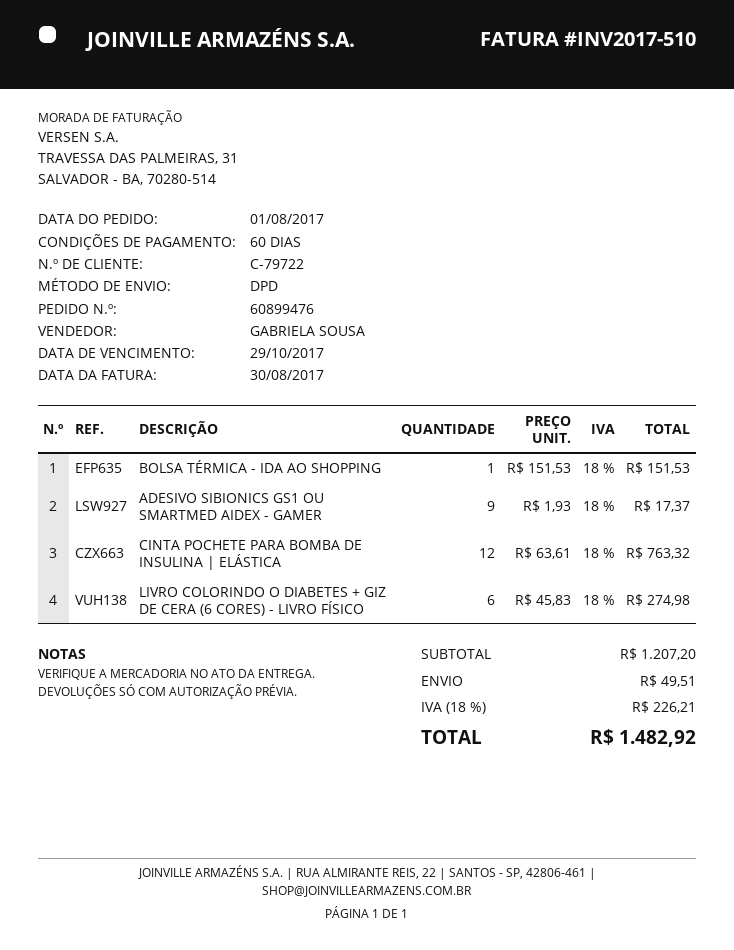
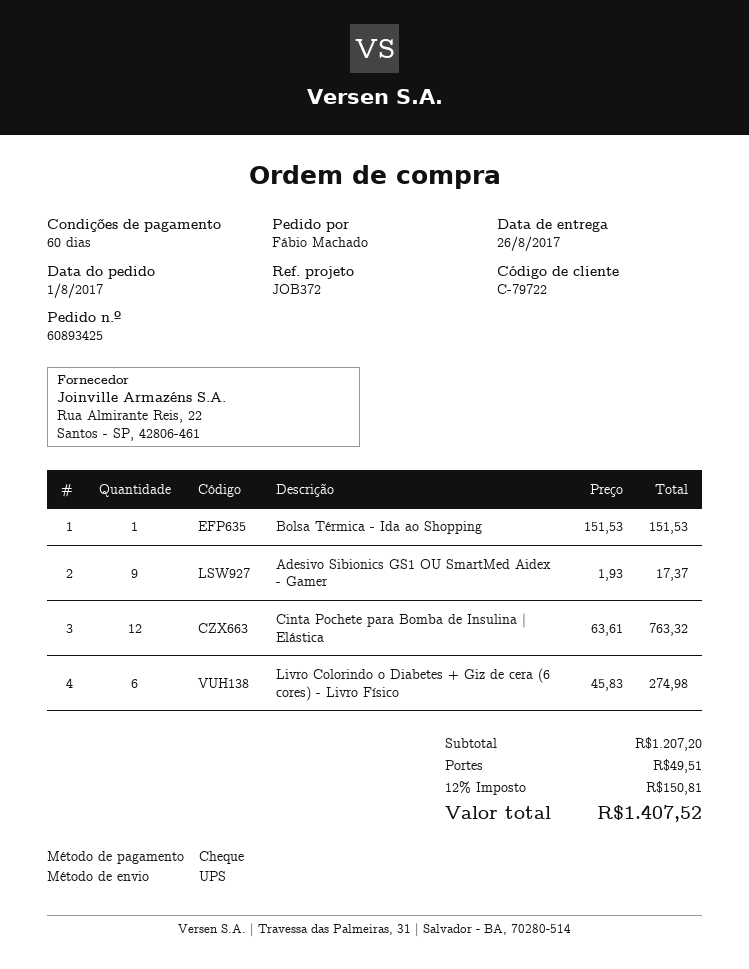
order number: 60899476 -> 60893425
shipping method: DPD -> UPS
tax: 18% = 226.21 -> 12% = 150.81
total: 1482.92 -> 1407.52

